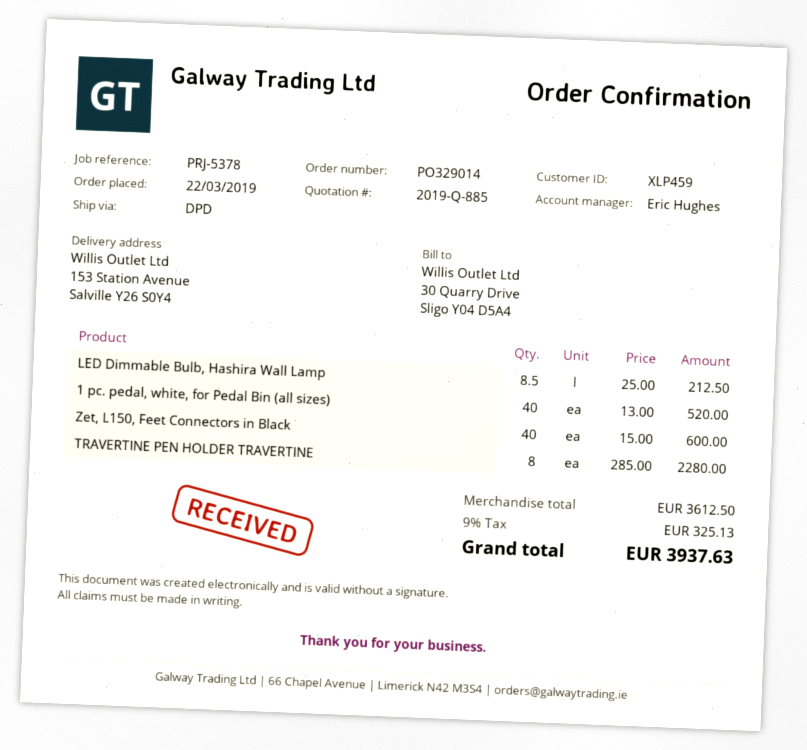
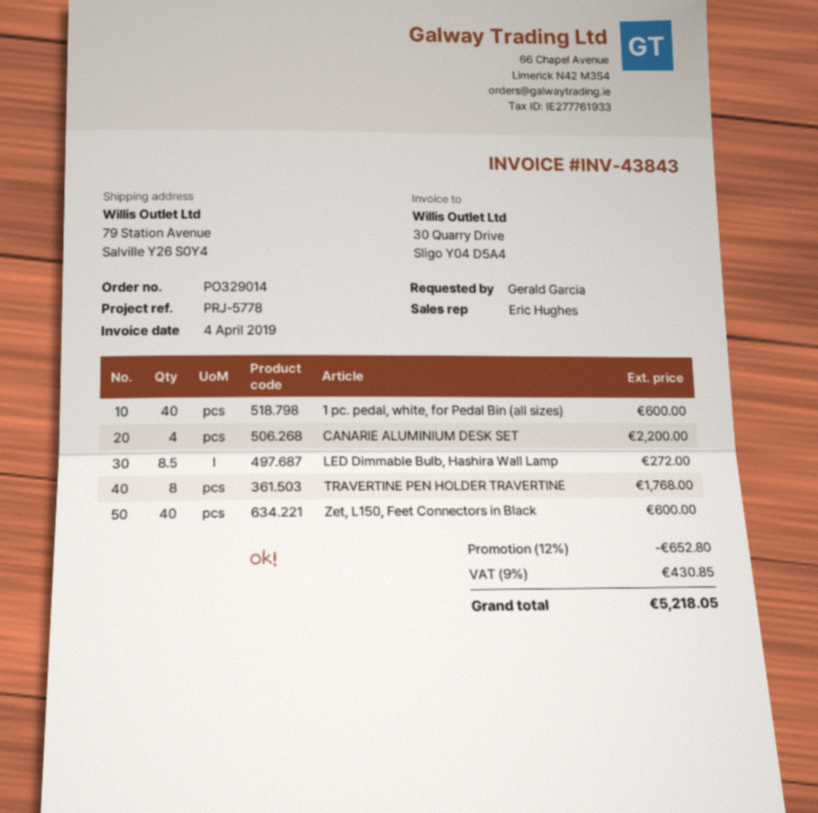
reference: PRJ-5378 -> PRJ-5778
ship to: 153 Station Avenue, Salville Y26 S0Y4 -> 79 Station Avenue, Salville Y26 S0Y4
LED Dimmable Bulb, Hashira Wall Lamp: 8.5 for 212.50 -> 8.5 for 272.00
1 pc. pedal, white, for Pedal Bin (all sizes): 40 for 520.00 -> 40 for 600.00
TRAVERTINE PEN HOLDER TRAVERTINE: 8 for 2280.00 -> 8 for 1768.00
CANARIE ALUMINIUM DESK SET: none -> 4 for 2200.00
discount: none -> 12% = 652.80
tax: 9% = 325.13 -> 9% = 430.85
total: 3937.63 -> 5218.05

